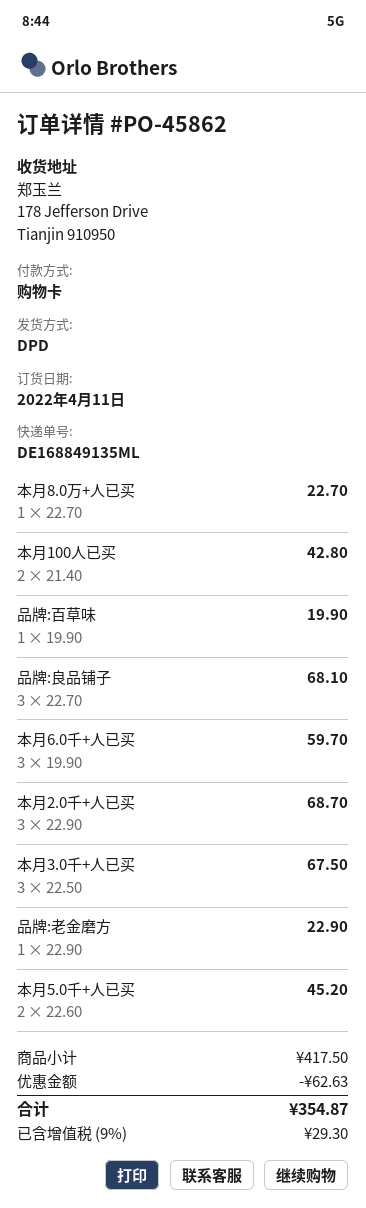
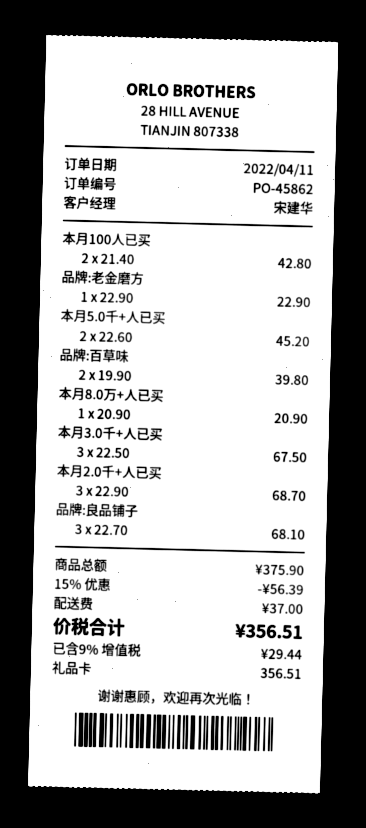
本月8.0万+人已买: 1 x 22.70 = 22.70 -> 1 x 20.90 = 20.90
品牌:百草味: 1 x 19.90 = 19.90 -> 2 x 19.90 = 39.80
本月6.0千+人已买: 3 x 19.90 = 59.70 -> none
subtotal: 417.50 -> 375.90
discount: 62.63 -> 56.39
shipping: none -> 37.00
tax: 9% = 29.30 -> 9% = 29.44
total: 354.87 -> 356.51

